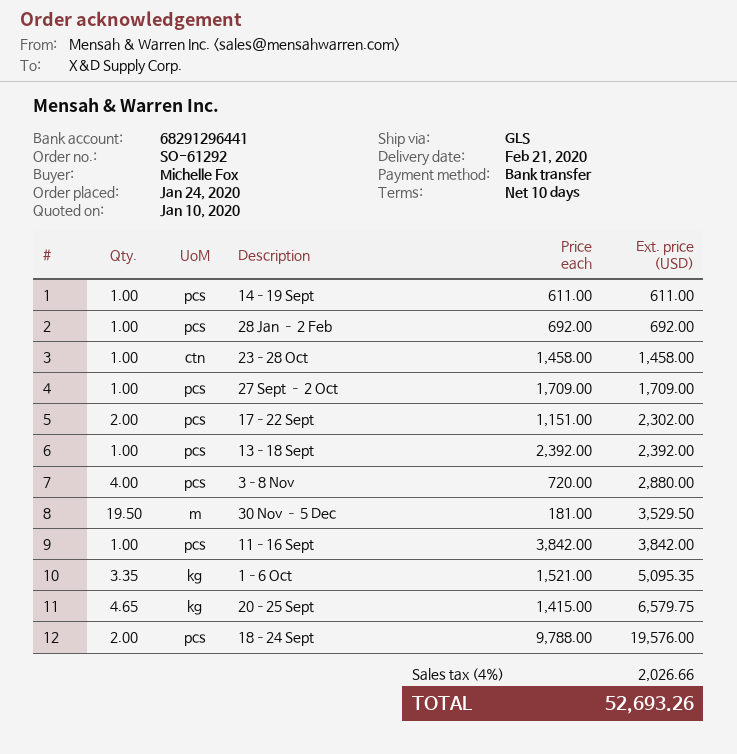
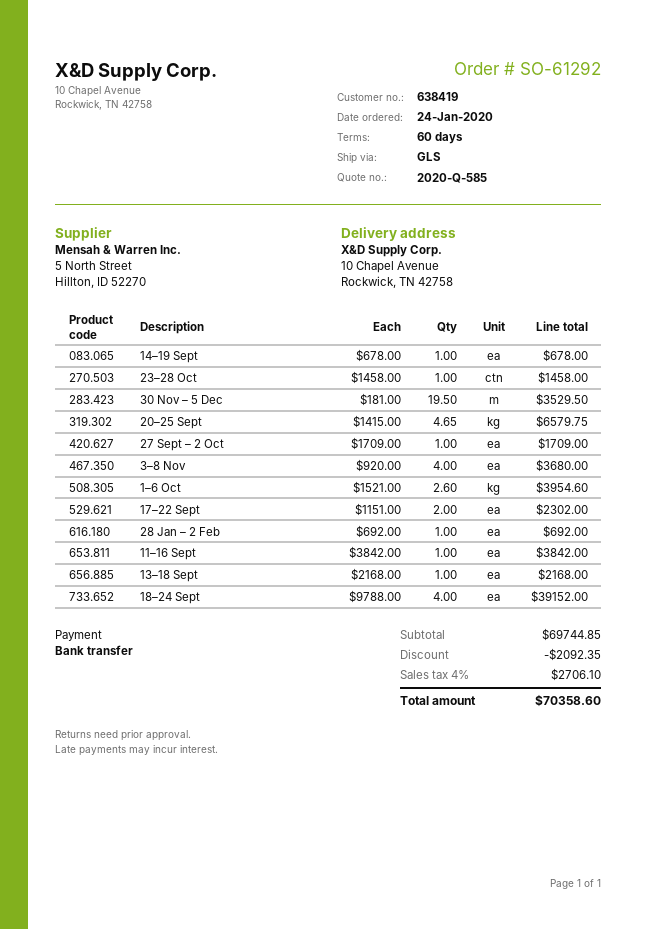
payment terms: 10 days -> 60 days
14–19 Sept: 1 x 611.00 = 611.00 -> 1 x 678.00 = 678.00
13–18 Sept: 1 x 2392.00 = 2392.00 -> 1 x 2168.00 = 2168.00
3–8 Nov: 4 x 720.00 = 2880.00 -> 4 x 920.00 = 3680.00
1–6 Oct: 3.35 x 1521.00 = 5095.35 -> 2.6 x 1521.00 = 3954.60
18–24 Sept: 2 x 9788.00 = 19576.00 -> 4 x 9788.00 = 39152.00
discount: none -> 2092.35
tax: 4% = 2026.66 -> 4% = 2706.10
total: 52693.26 -> 70358.60

